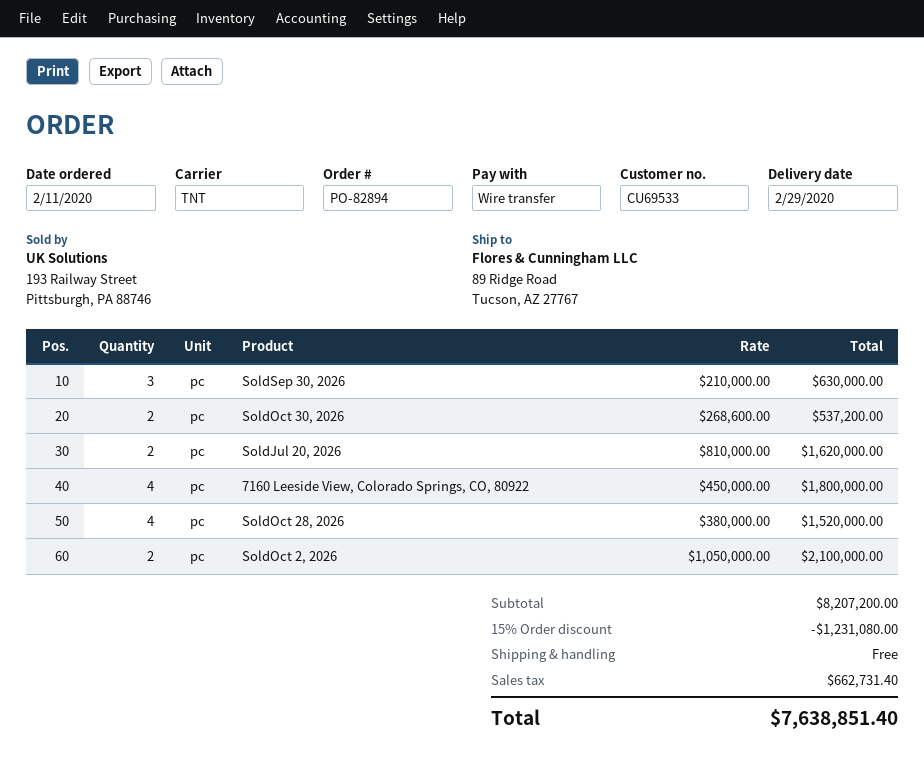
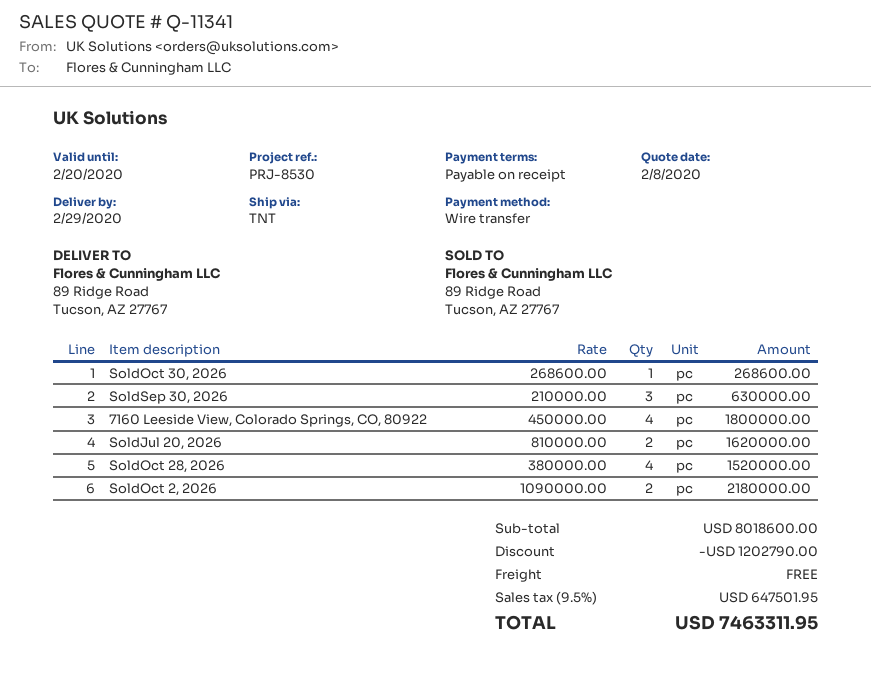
SoldOct 30, 2026: 2 x 268600.00 = 537200.00 -> 1 x 268600.00 = 268600.00
SoldOct 2, 2026: 2 x 1050000.00 = 2100000.00 -> 2 x 1090000.00 = 2180000.00
subtotal: 8207200.00 -> 8018600.00
discount: 1231080.00 -> 1202790.00
tax: 662731.40 -> 647501.95
total: 7638851.40 -> 7463311.95

